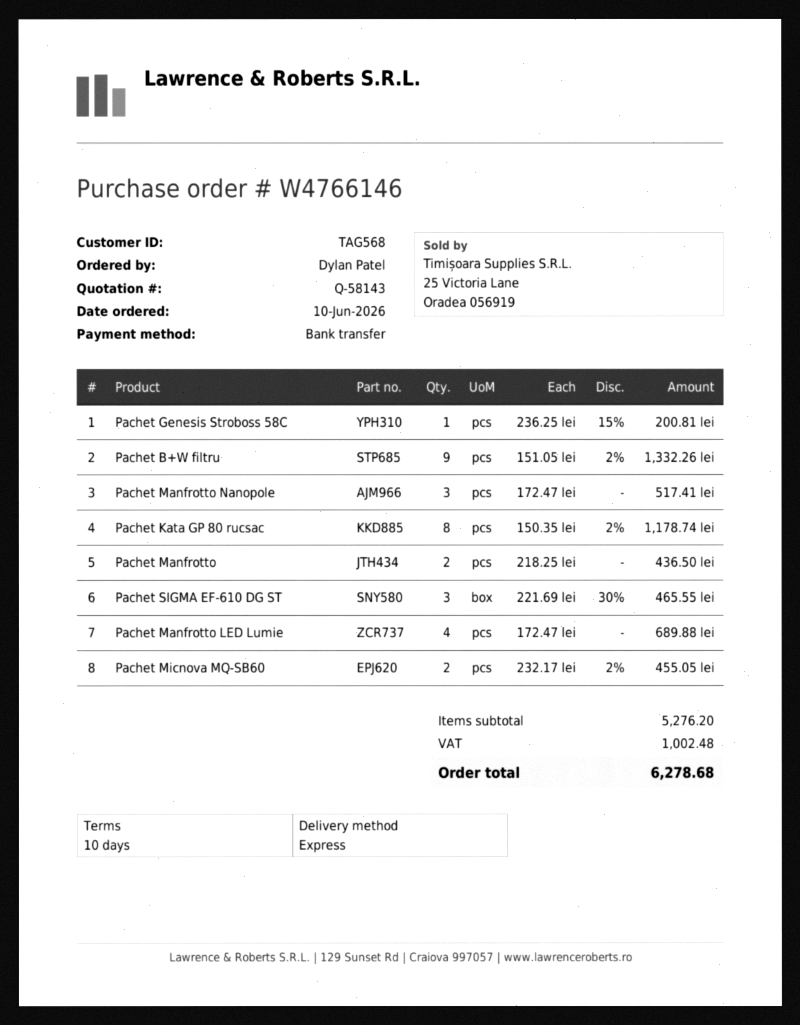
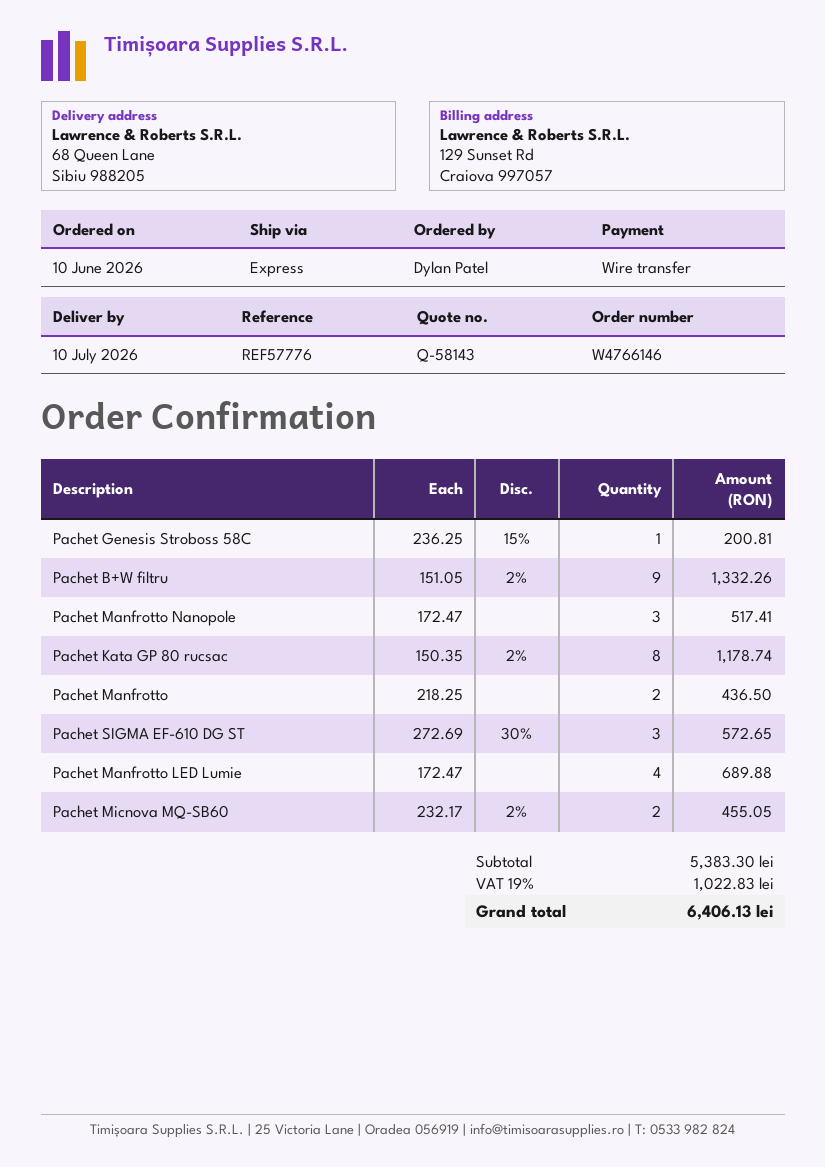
Pachet SIGMA EF-610 DG ST: 3 x 221.69 - 30% = 465.55 -> 3 x 272.69 - 30% = 572.65
subtotal: 5276.20 -> 5383.30
tax: 1002.48 -> 1022.83
total: 6278.68 -> 6406.13

